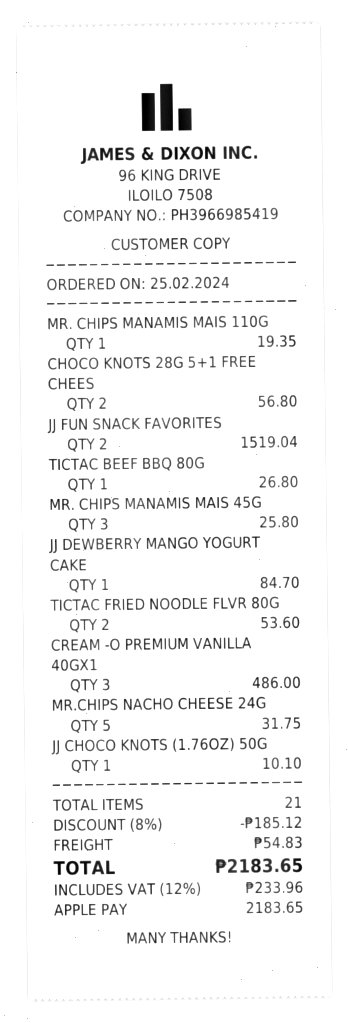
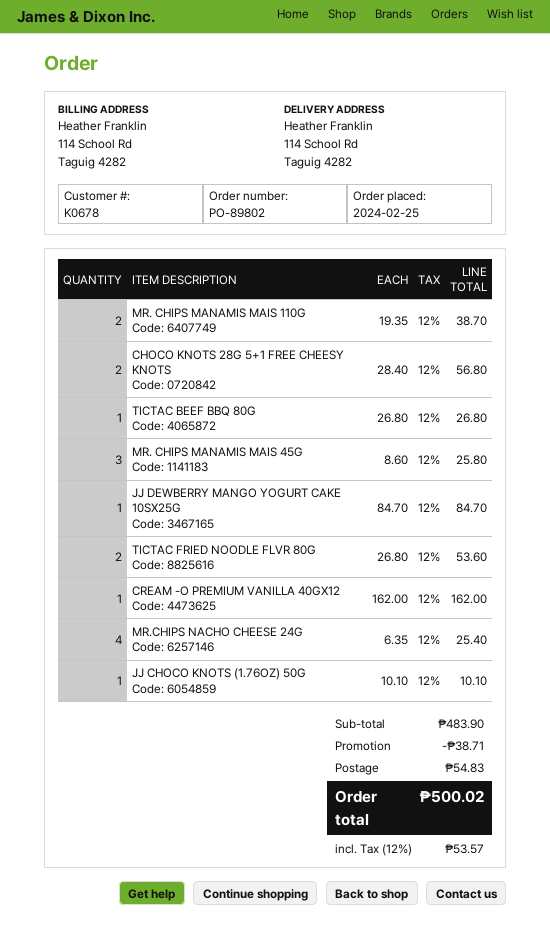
MR. CHIPS MANAMIS MAIS 110G: 1 for 19.35 -> 2 for 38.70
JJ FUN SNACK FAVORITES: 2 for 1519.04 -> none
CREAM -O PREMIUM VANILLA 40GX1: 3 for 486.00 -> 1 for 162.00
MR.CHIPS NACHO CHEESE 24G: 5 for 31.75 -> 4 for 25.40
discount: 185.12 -> 38.71
tax: 12% = 233.96 -> 12% = 53.57
total: 2183.65 -> 500.02

